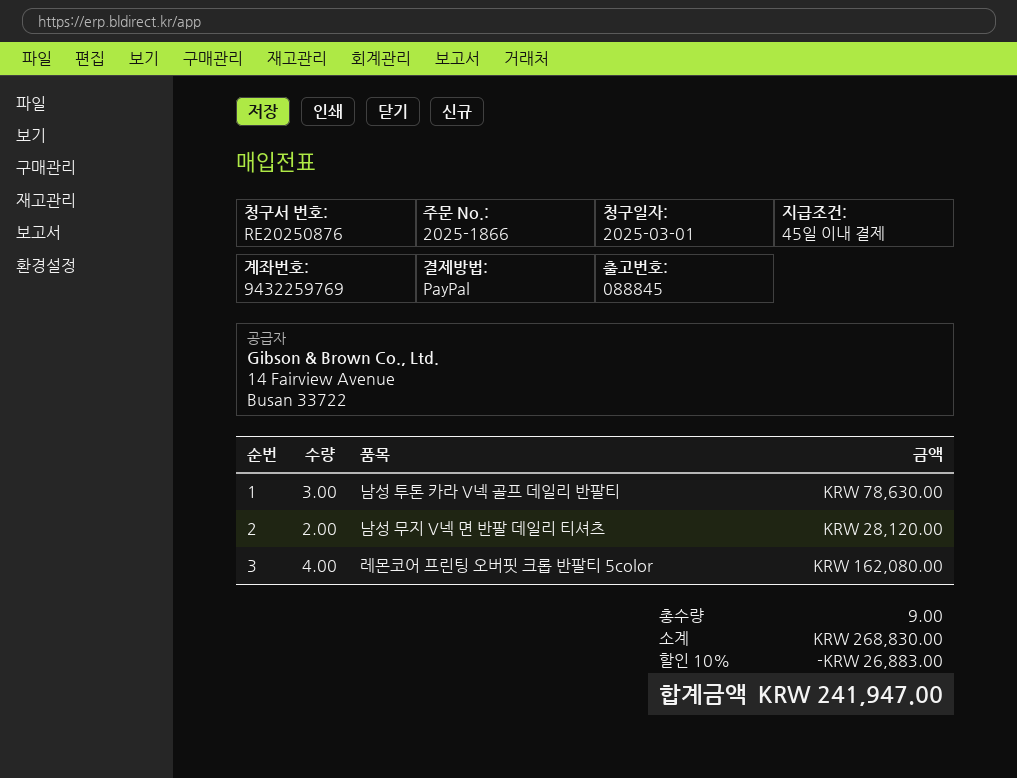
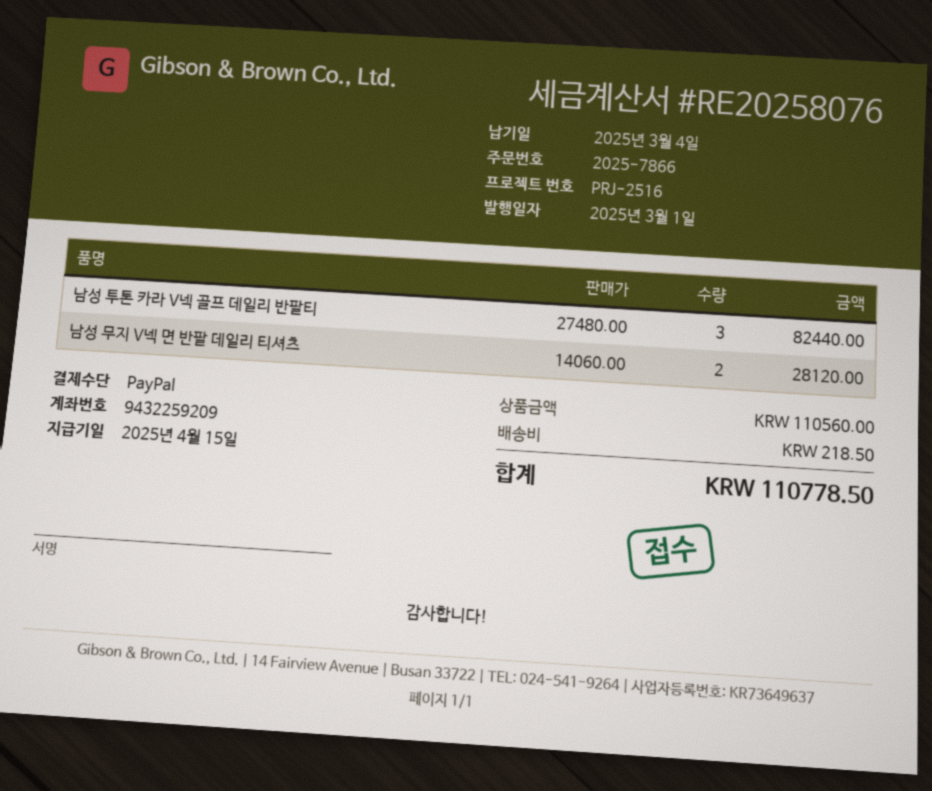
order number: 2025-1866 -> 2025-7866
invoice number: RE20250876 -> RE20258076
bank account: 9432259769 -> 9432259209
남성 투톤 카라 V넥 골프 데일리 반팔티: 3 for 78630.00 -> 3 for 82440.00
레몬코어 프린팅 오버핏 크롭 반팔티 5color: 4 for 162080.00 -> none
subtotal: 268830.00 -> 110560.00
discount: 10% = 26883.00 -> none
shipping: none -> 218.50
total: 241947.00 -> 110778.50

